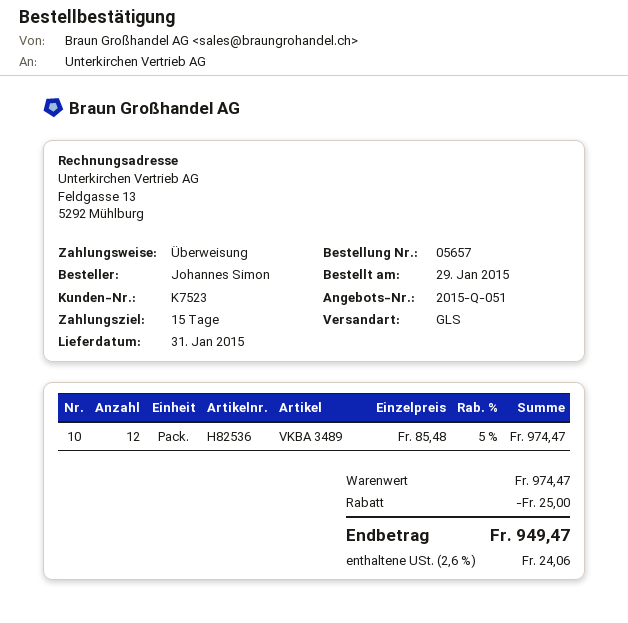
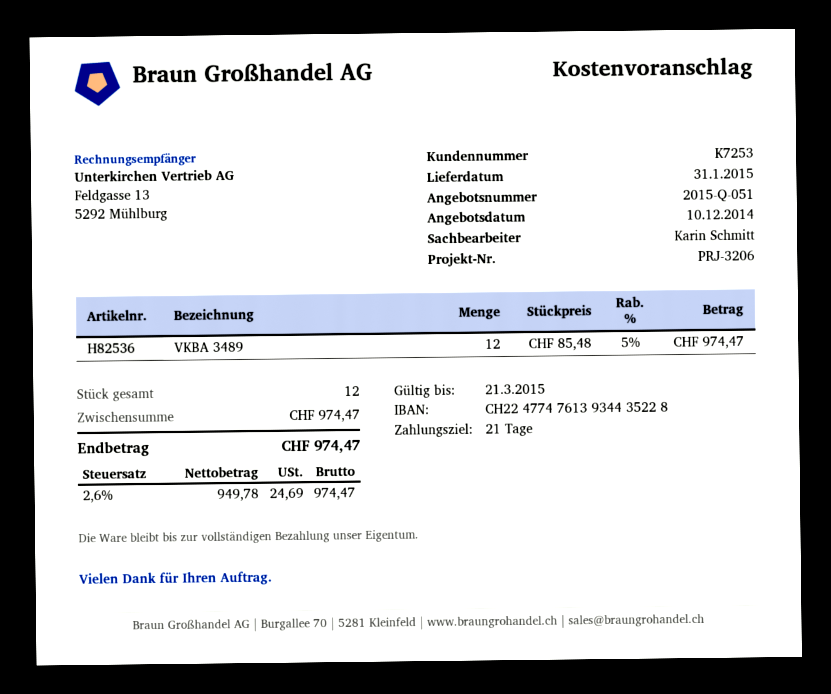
payment terms: 15 days -> 21 days
customer number: K7523 -> K7253
discount: 25.00 -> none
tax: 2.6% = 24.06 -> 2.6% = 24.69
total: 949.47 -> 974.47

